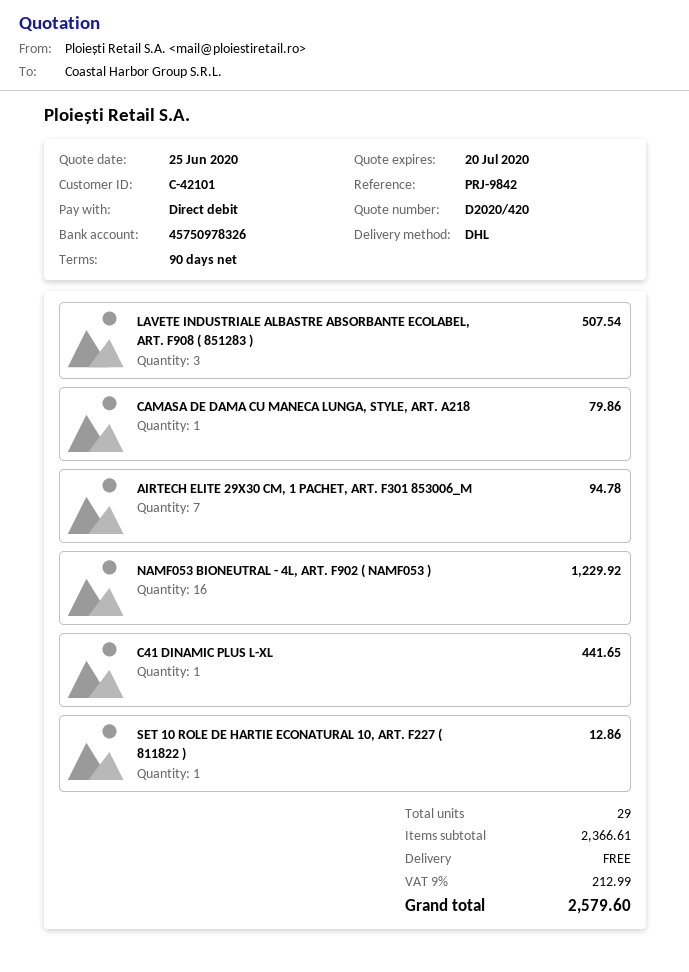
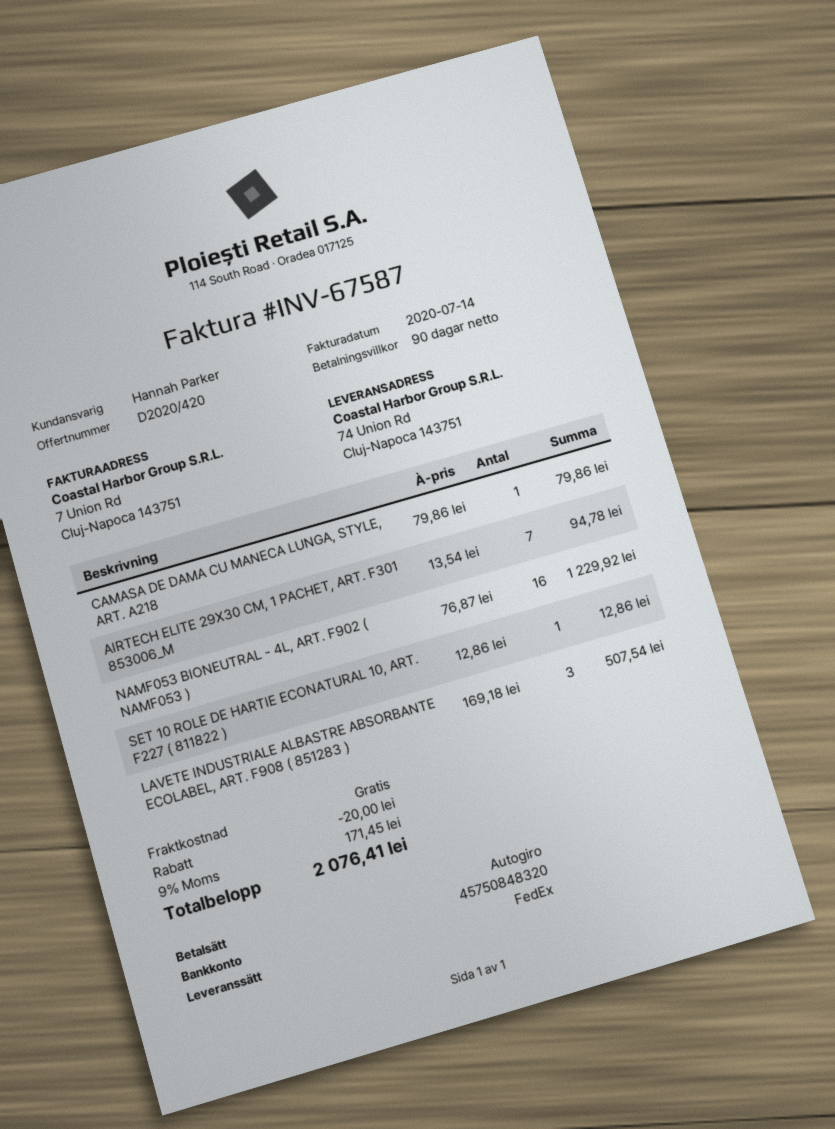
bank account: 45750978326 -> 45750848320
shipping method: DHL -> FedEx
C41 DINAMIC PLUS L-XL: 1 for 441.65 -> none
discount: none -> 20.00
tax: 9% = 212.99 -> 9% = 171.45
total: 2579.60 -> 2076.41

